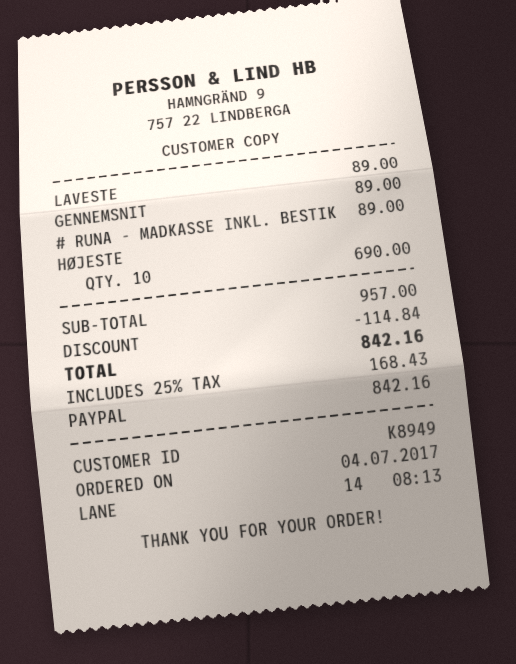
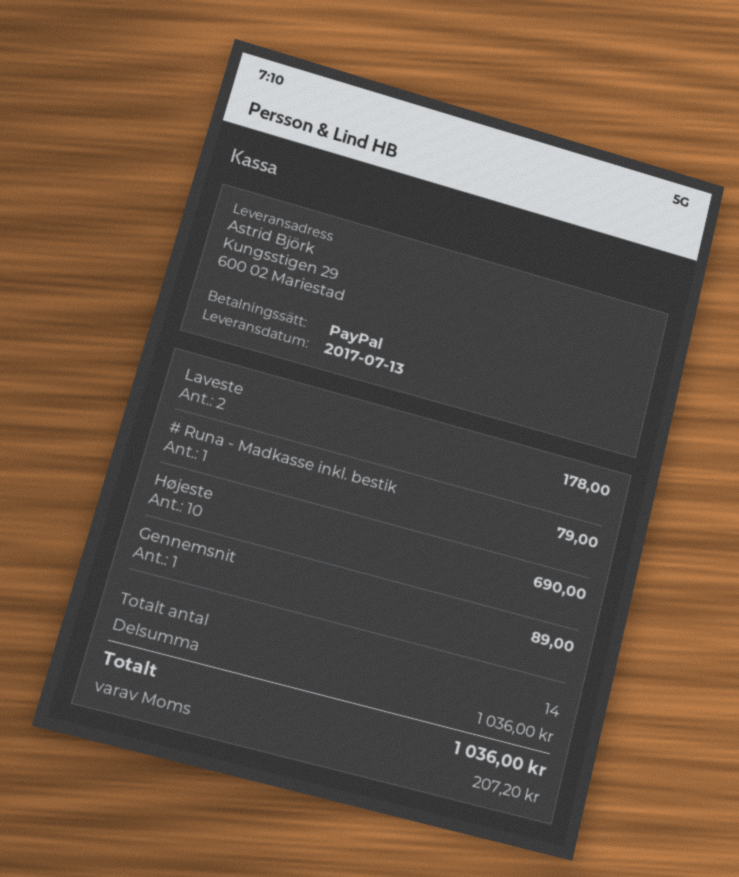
LAVESTE: 1 for 89.00 -> 2 for 178.00
# RUNA - MADKASSE INKL. BESTIK: 1 for 89.00 -> 1 for 79.00
subtotal: 957.00 -> 1036.00
discount: 114.84 -> none
tax: 168.43 -> 207.20
total: 842.16 -> 1036.00

